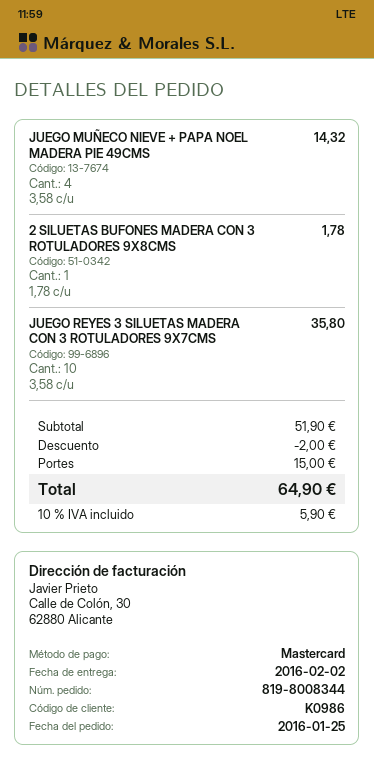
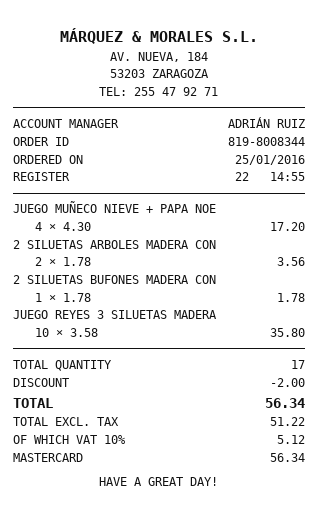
JUEGO MUÑECO NIEVE + PAPA NOEL MADERA PIE 49CMS: 4 x 3.58 = 14.32 -> 4 x 4.30 = 17.20
2 SILUETAS ARBOLES MADERA CON: none -> 2 x 1.78 = 3.56
shipping: 15.00 -> none
tax: 10% = 5.90 -> 10% = 5.12
total: 64.90 -> 56.34

